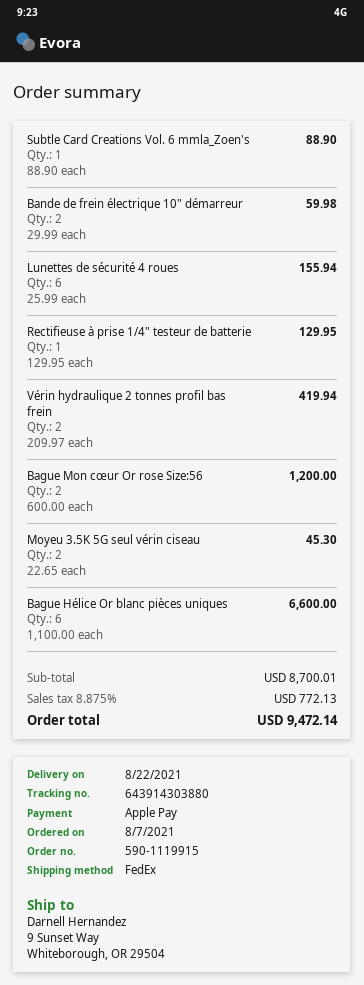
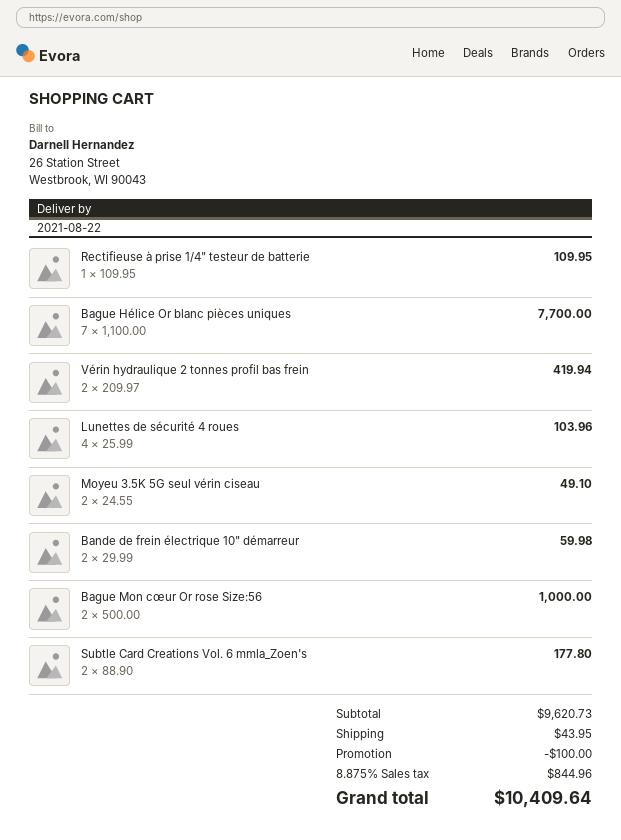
Subtle Card Creations Vol. 6 mmla_Zoen's: 1 x 88.90 = 88.90 -> 2 x 88.90 = 177.80
Lunettes de sécurité 4 roues: 6 x 25.99 = 155.94 -> 4 x 25.99 = 103.96
Rectifieuse à prise 1/4" testeur de batterie: 1 x 129.95 = 129.95 -> 1 x 109.95 = 109.95
Bague Mon cœur Or rose Size:56: 2 x 600.00 = 1200.00 -> 2 x 500.00 = 1000.00
Moyeu 3.5K 5G seul vérin ciseau: 2 x 22.65 = 45.30 -> 2 x 24.55 = 49.10
Bague Hélice Or blanc pièces uniques: 6 x 1100.00 = 6600.00 -> 7 x 1100.00 = 7700.00
subtotal: 8700.01 -> 9620.73
discount: none -> 100.00
shipping: none -> 43.95
tax: 8.875% = 772.13 -> 8.875% = 844.96
total: 9472.14 -> 10409.64

